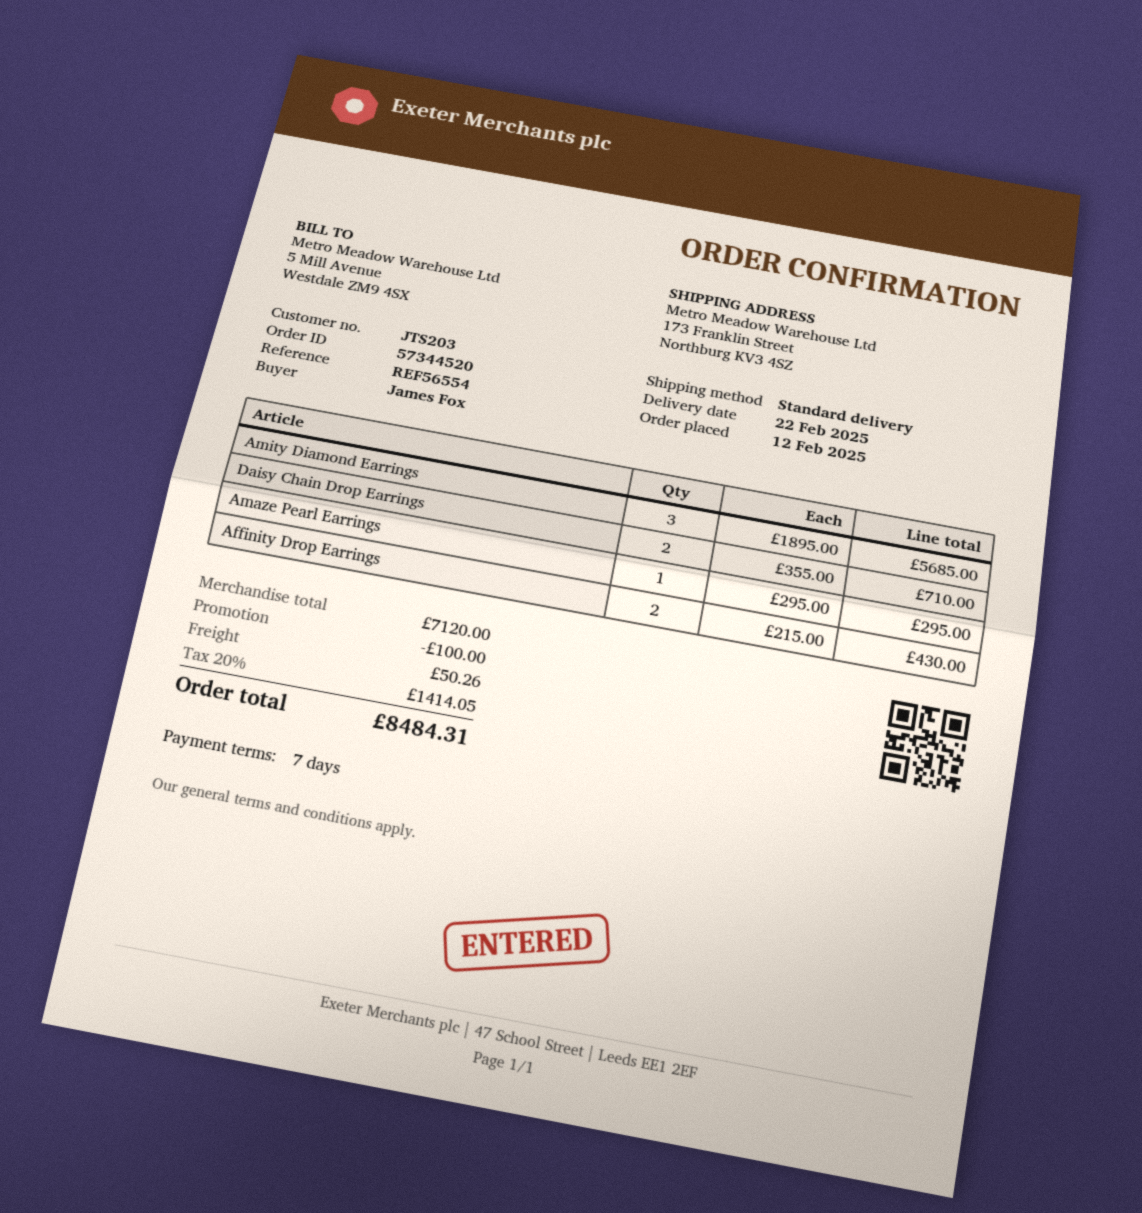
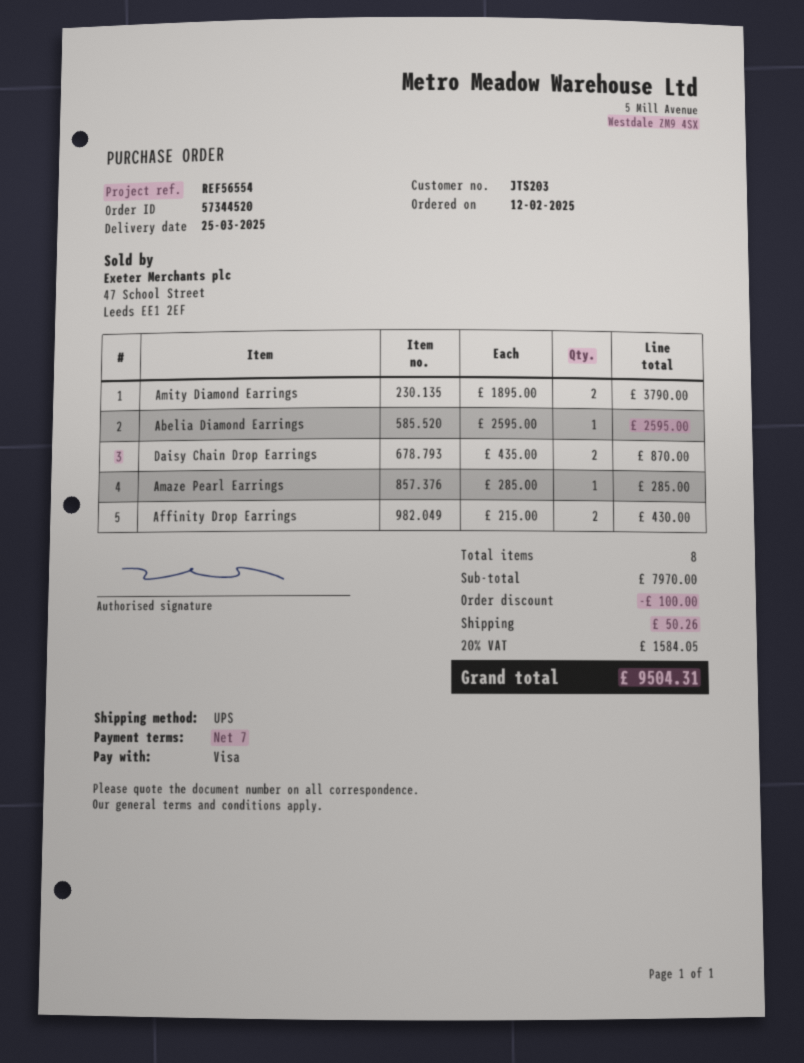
delivery date: 2025-02-22 -> 2025-03-25
shipping method: standard -> UPS
Amity Diamond Earrings: 3 x 1895.00 = 5685.00 -> 2 x 1895.00 = 3790.00
Daisy Chain Drop Earrings: 2 x 355.00 = 710.00 -> 2 x 435.00 = 870.00
Amaze Pearl Earrings: 1 x 295.00 = 295.00 -> 1 x 285.00 = 285.00
Abelia Diamond Earrings: none -> 1 x 2595.00 = 2595.00
subtotal: 7120.00 -> 7970.00
tax: 20% = 1414.05 -> 20% = 1584.05
total: 8484.31 -> 9504.31

